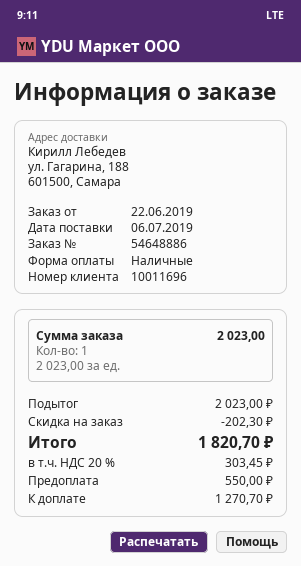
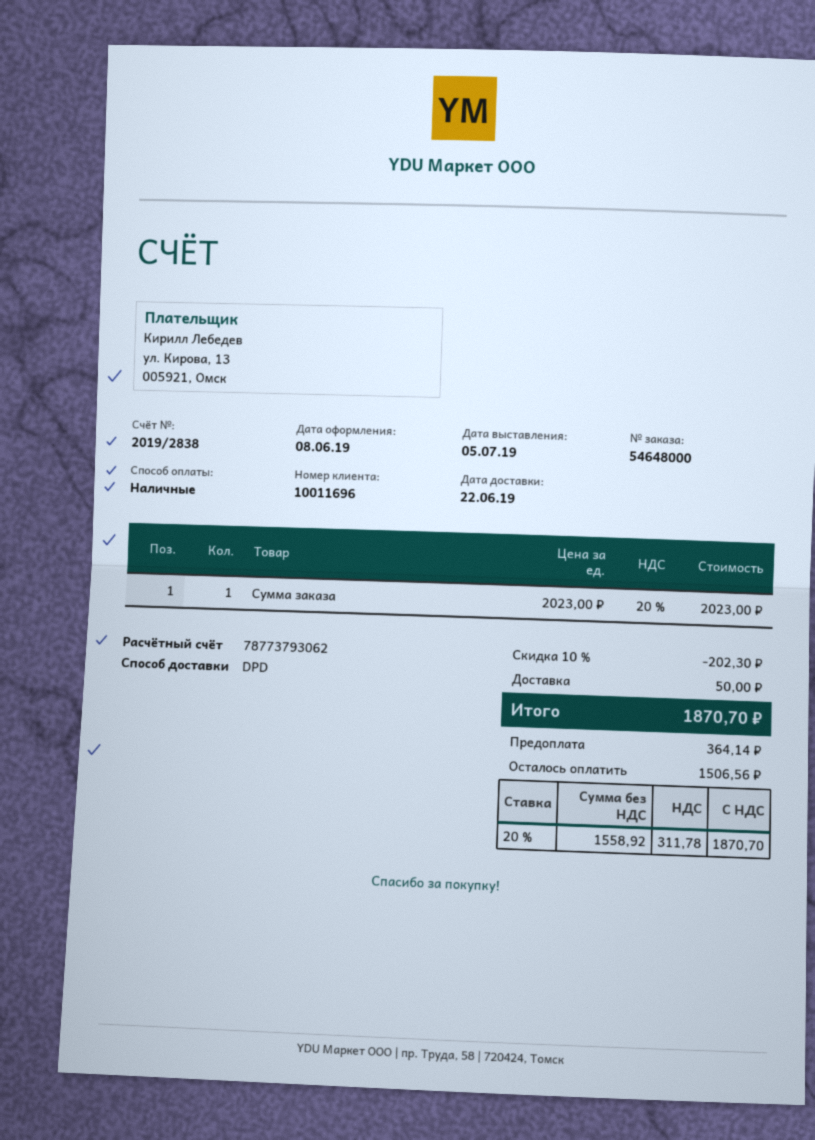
order number: 54648886 -> 54648000
order date: 2019-06-22 -> 2019-06-08
delivery date: 2019-07-06 -> 2019-06-22
shipping: none -> 50.00
tax: 20% = 303.45 -> 20% = 311.78
total: 1820.70 -> 1870.70
deposit: 550.00 -> 364.14
balance: 1270.70 -> 1506.56

